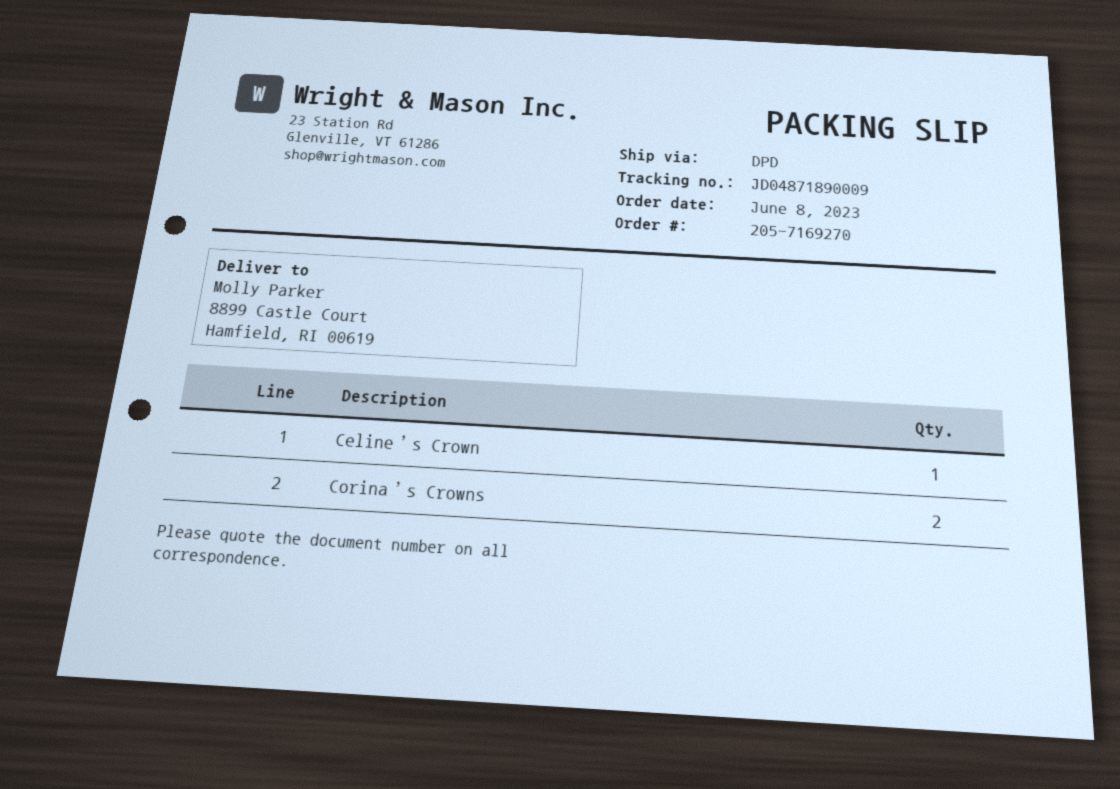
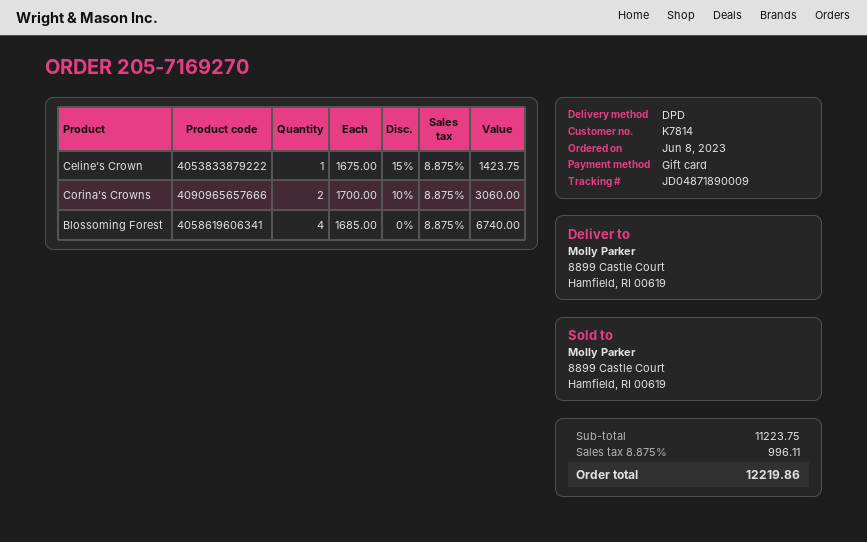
Blossoming Forest: none -> 4

